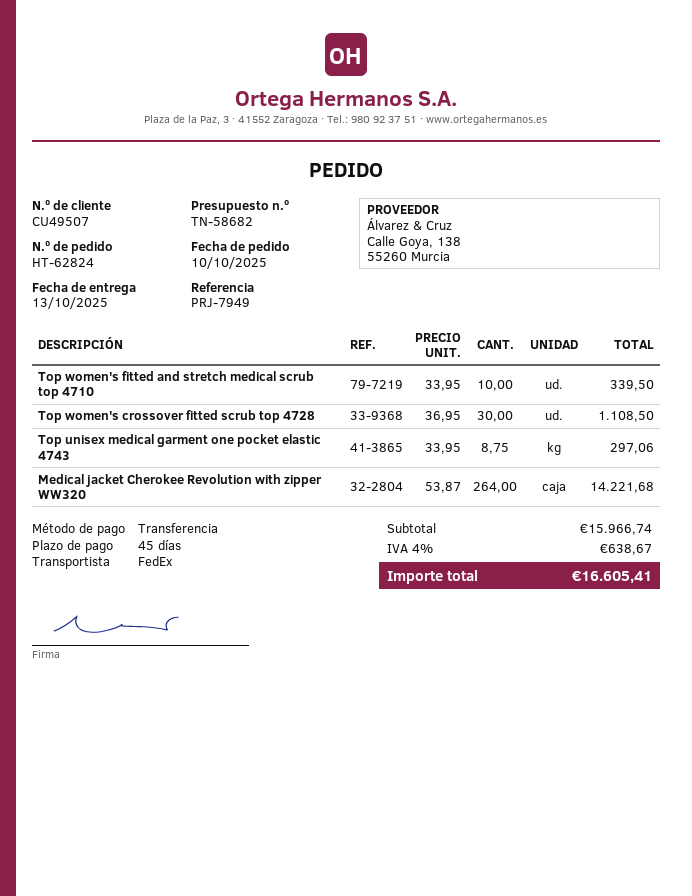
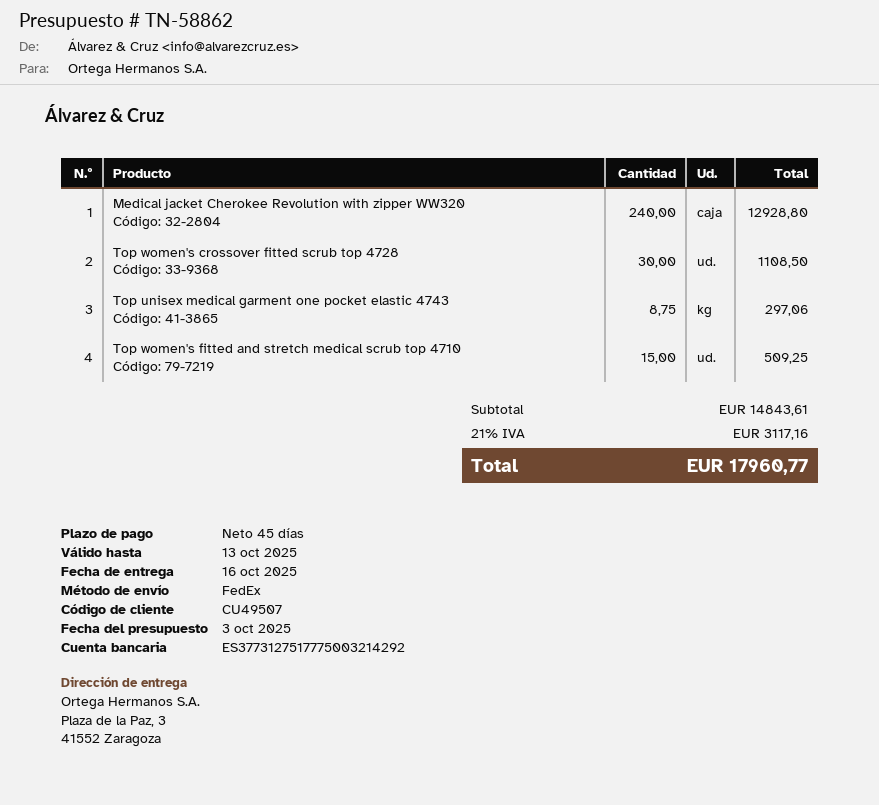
quote number: TN-58682 -> TN-58862
delivery date: 2025-10-13 -> 2025-10-16
Top women's fitted and stretch medical scrub top 4710: 10 for 339.50 -> 15 for 509.25
Medical jacket Cherokee Revolution with zipper WW320: 264 for 14221.68 -> 240 for 12928.80
subtotal: 15966.74 -> 14843.61
tax: 4% = 638.67 -> 21% = 3117.16
total: 16605.41 -> 17960.77

